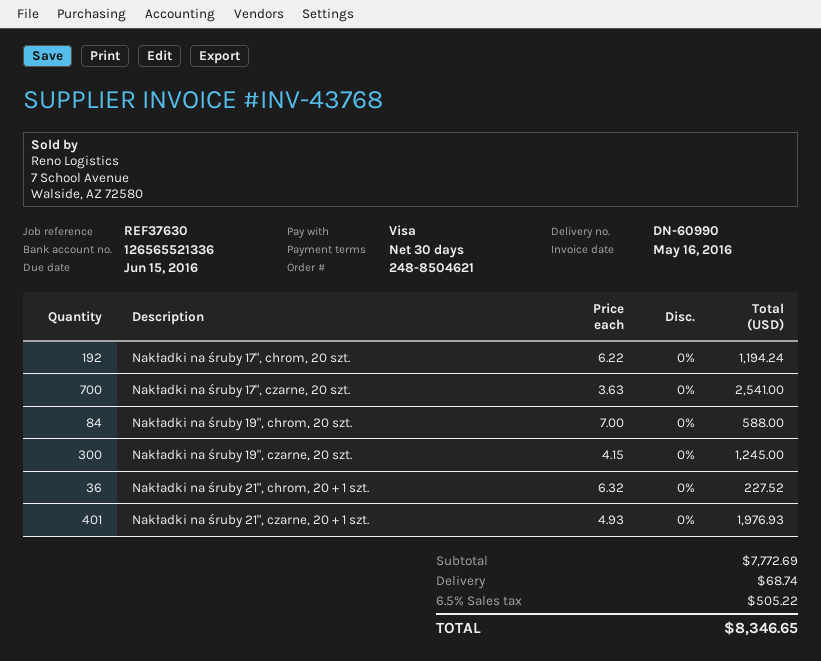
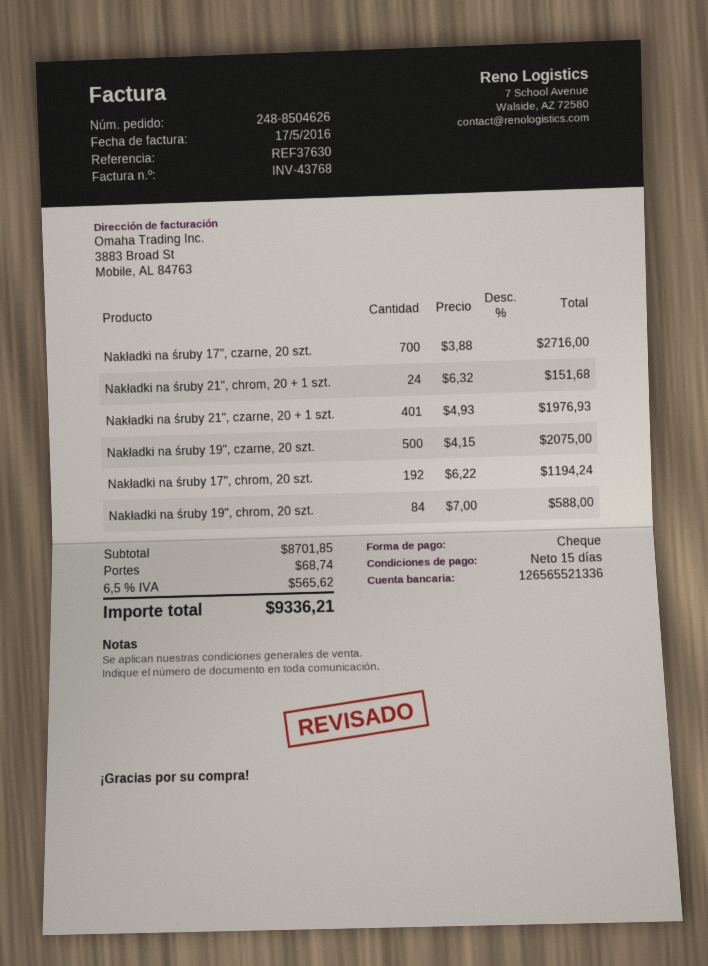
order number: 248-8504621 -> 248-8504626
invoice date: 2016-05-16 -> 2016-05-17
payment terms: 30 days -> 15 days
payment method: Visa -> cheque
Nakładki na śruby 17", czarne, 20 szt.: 700 x 3.63 = 2541.00 -> 700 x 3.88 = 2716.00
Nakładki na śruby 19", czarne, 20 szt.: 300 x 4.15 = 1245.00 -> 500 x 4.15 = 2075.00
Nakładki na śruby 21", chrom, 20 + 1 szt.: 36 x 6.32 = 227.52 -> 24 x 6.32 = 151.68
subtotal: 7772.69 -> 8701.85
tax: 6.5% = 505.22 -> 6.5% = 565.62
total: 8346.65 -> 9336.21

